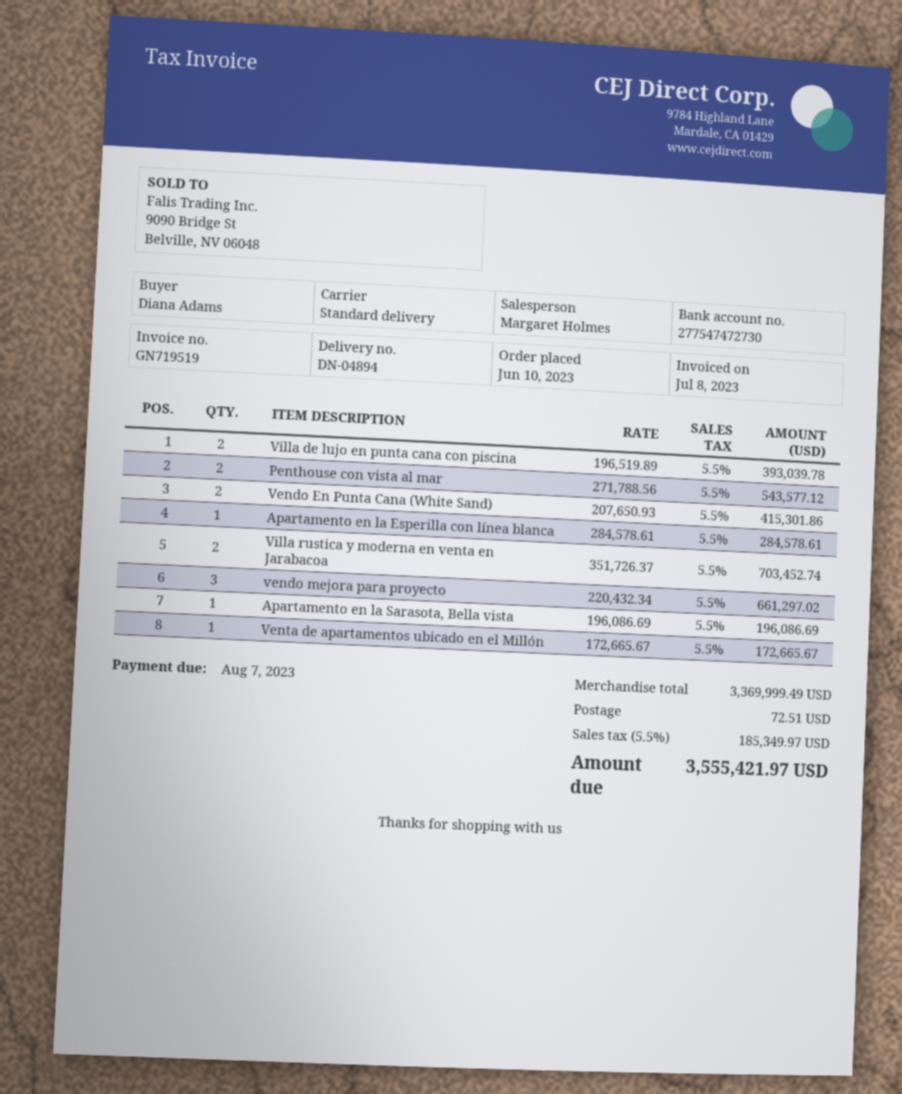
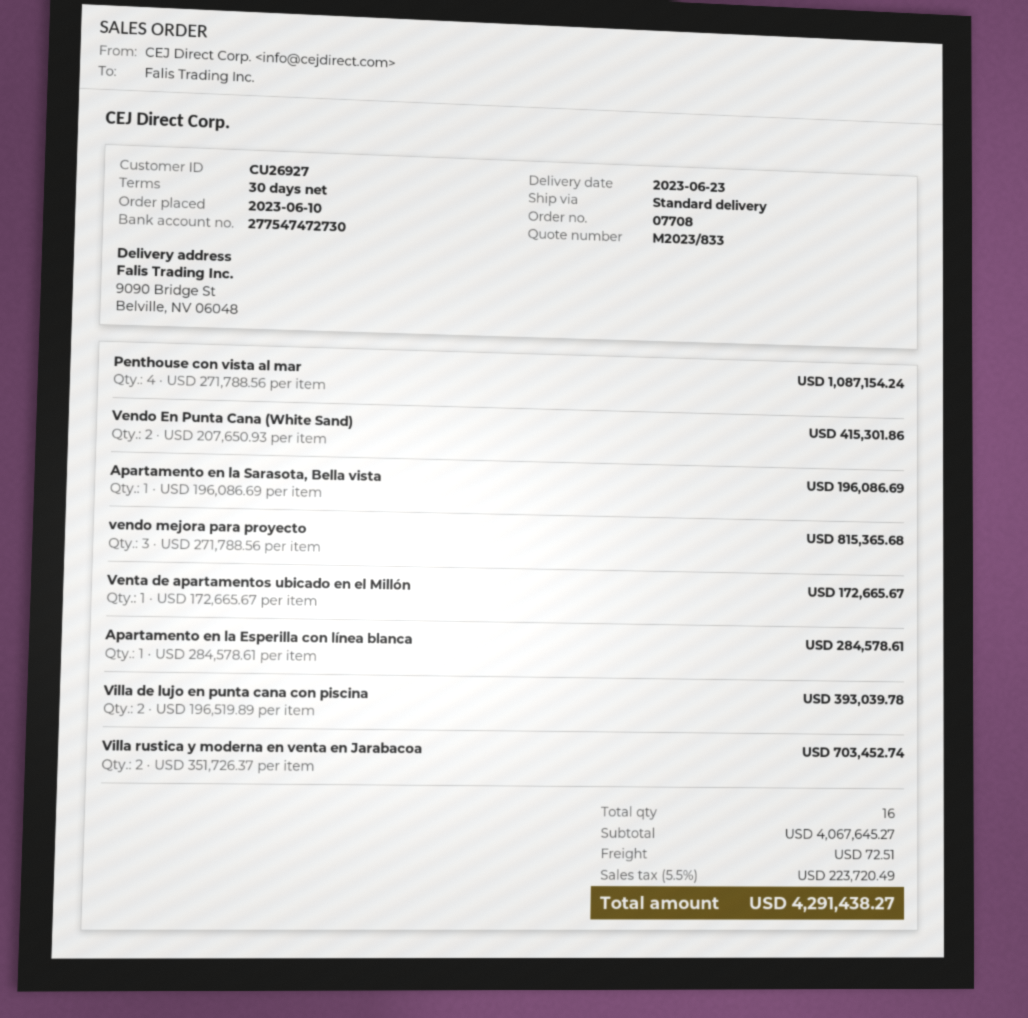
Penthouse con vista al mar: 2 x 271788.56 = 543577.12 -> 4 x 271788.56 = 1087154.24
vendo mejora para proyecto: 3 x 220432.34 = 661297.02 -> 3 x 271788.56 = 815365.68
subtotal: 3369999.49 -> 4067645.27
tax: 5.5% = 185349.97 -> 5.5% = 223720.49
total: 3555421.97 -> 4291438.27

